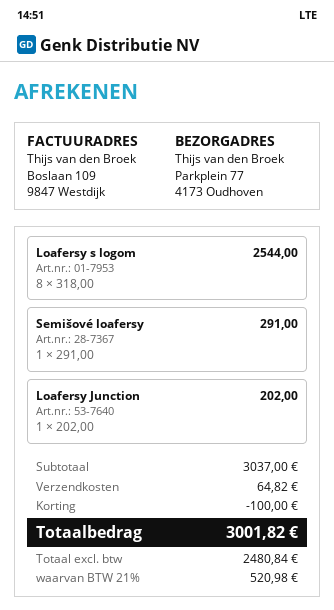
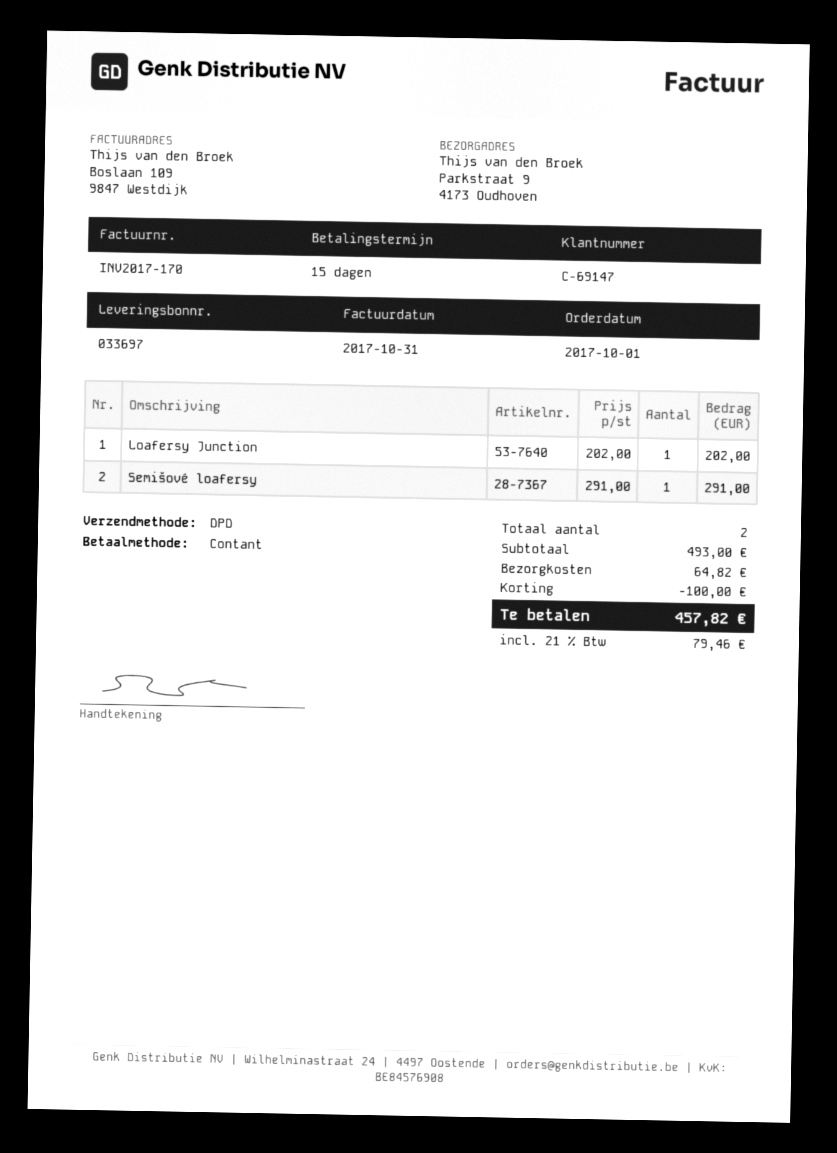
ship to: Parkplein 77, 4173 Oudhoven -> Parkstraat 9, 4173 Oudhoven
Loafersy s logom: 8 x 318.00 = 2544.00 -> none
subtotal: 3037.00 -> 493.00
tax: 21% = 520.98 -> 21% = 79.46
total: 3001.82 -> 457.82

